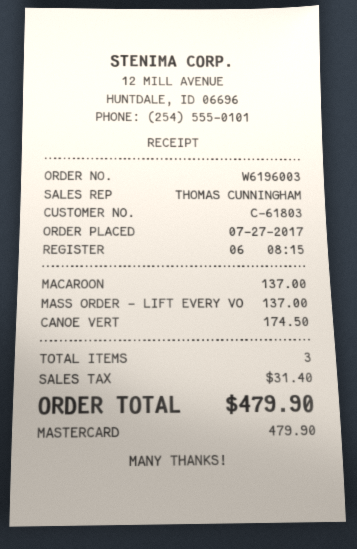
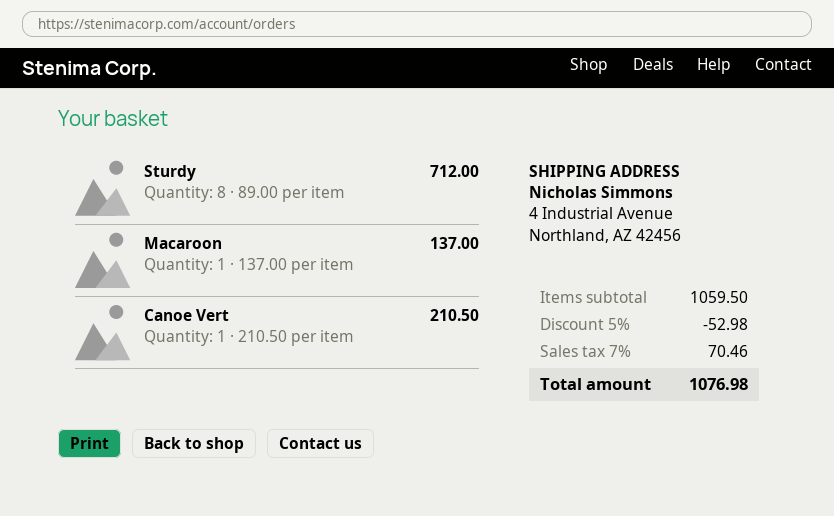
MASS ORDER - LIFT EVERY VO: 1 x 137.00 = 137.00 -> none
CANOE VERT: 1 x 174.50 = 174.50 -> 1 x 210.50 = 210.50
Sturdy: none -> 8 x 89.00 = 712.00
discount: none -> 5% = 52.98
tax: 31.40 -> 70.46
total: 479.90 -> 1076.98

